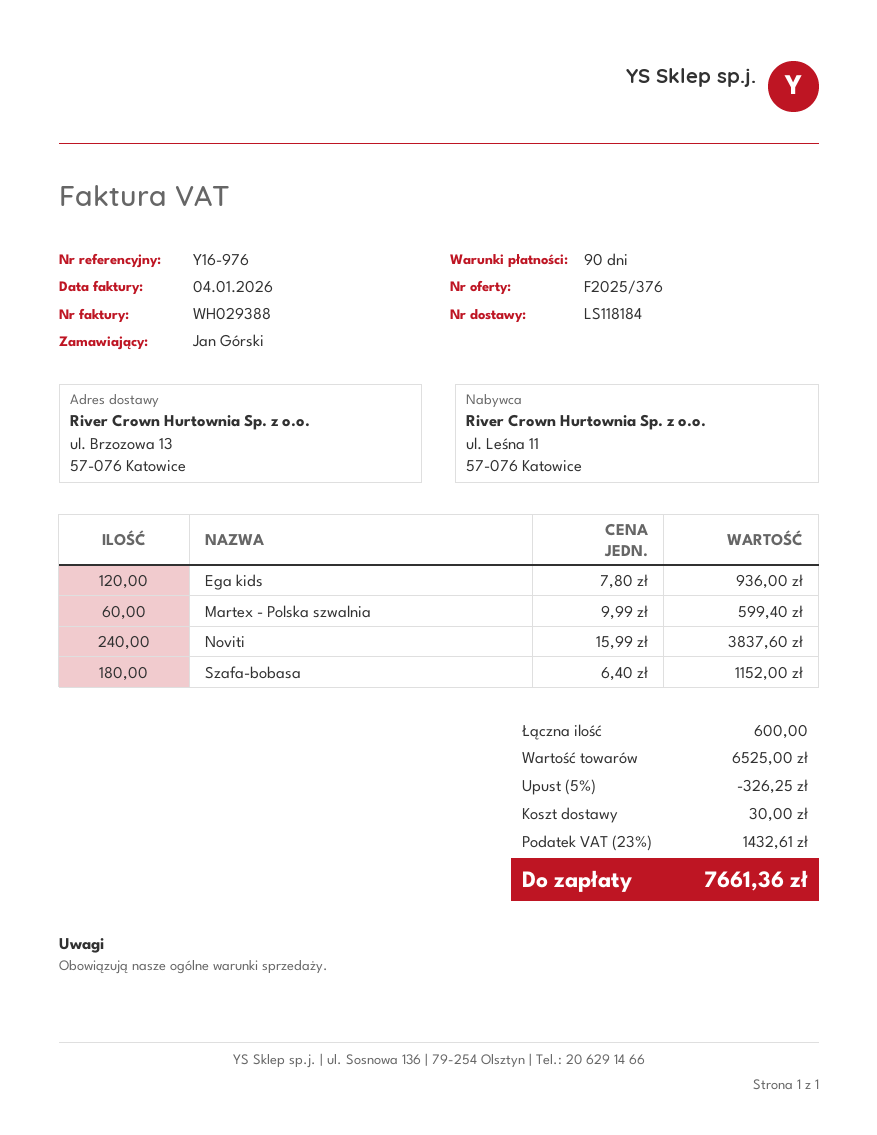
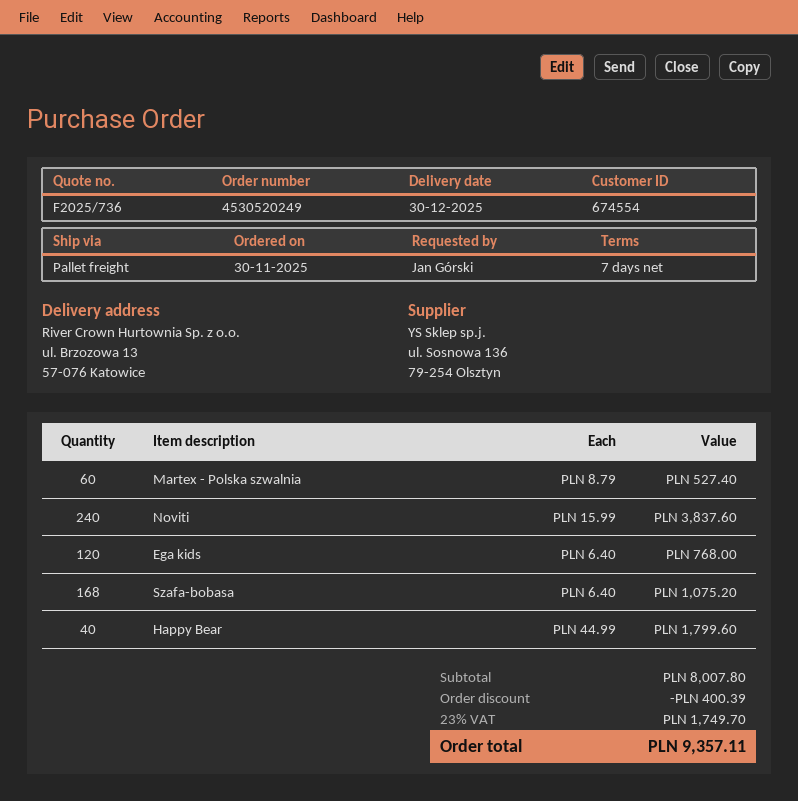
quote number: F2025/376 -> F2025/736
payment terms: 90 days -> 7 days
Ega kids: 120 x 7.80 = 936.00 -> 120 x 6.40 = 768.00
Martex - Polska szwalnia: 60 x 9.99 = 599.40 -> 60 x 8.79 = 527.40
Szafa-bobasa: 180 x 6.40 = 1152.00 -> 168 x 6.40 = 1075.20
Happy Bear: none -> 40 x 44.99 = 1799.60
subtotal: 6525.00 -> 8007.80
discount: 326.25 -> 400.39
shipping: 30.00 -> none
tax: 23% = 1432.61 -> 23% = 1749.70
total: 7661.36 -> 9357.11

